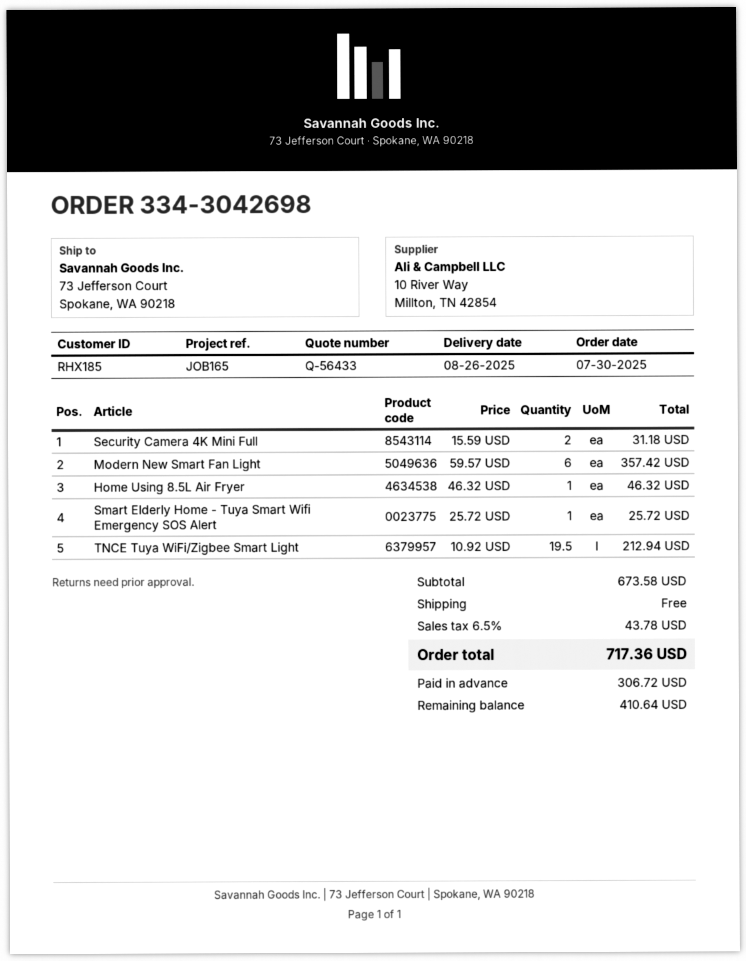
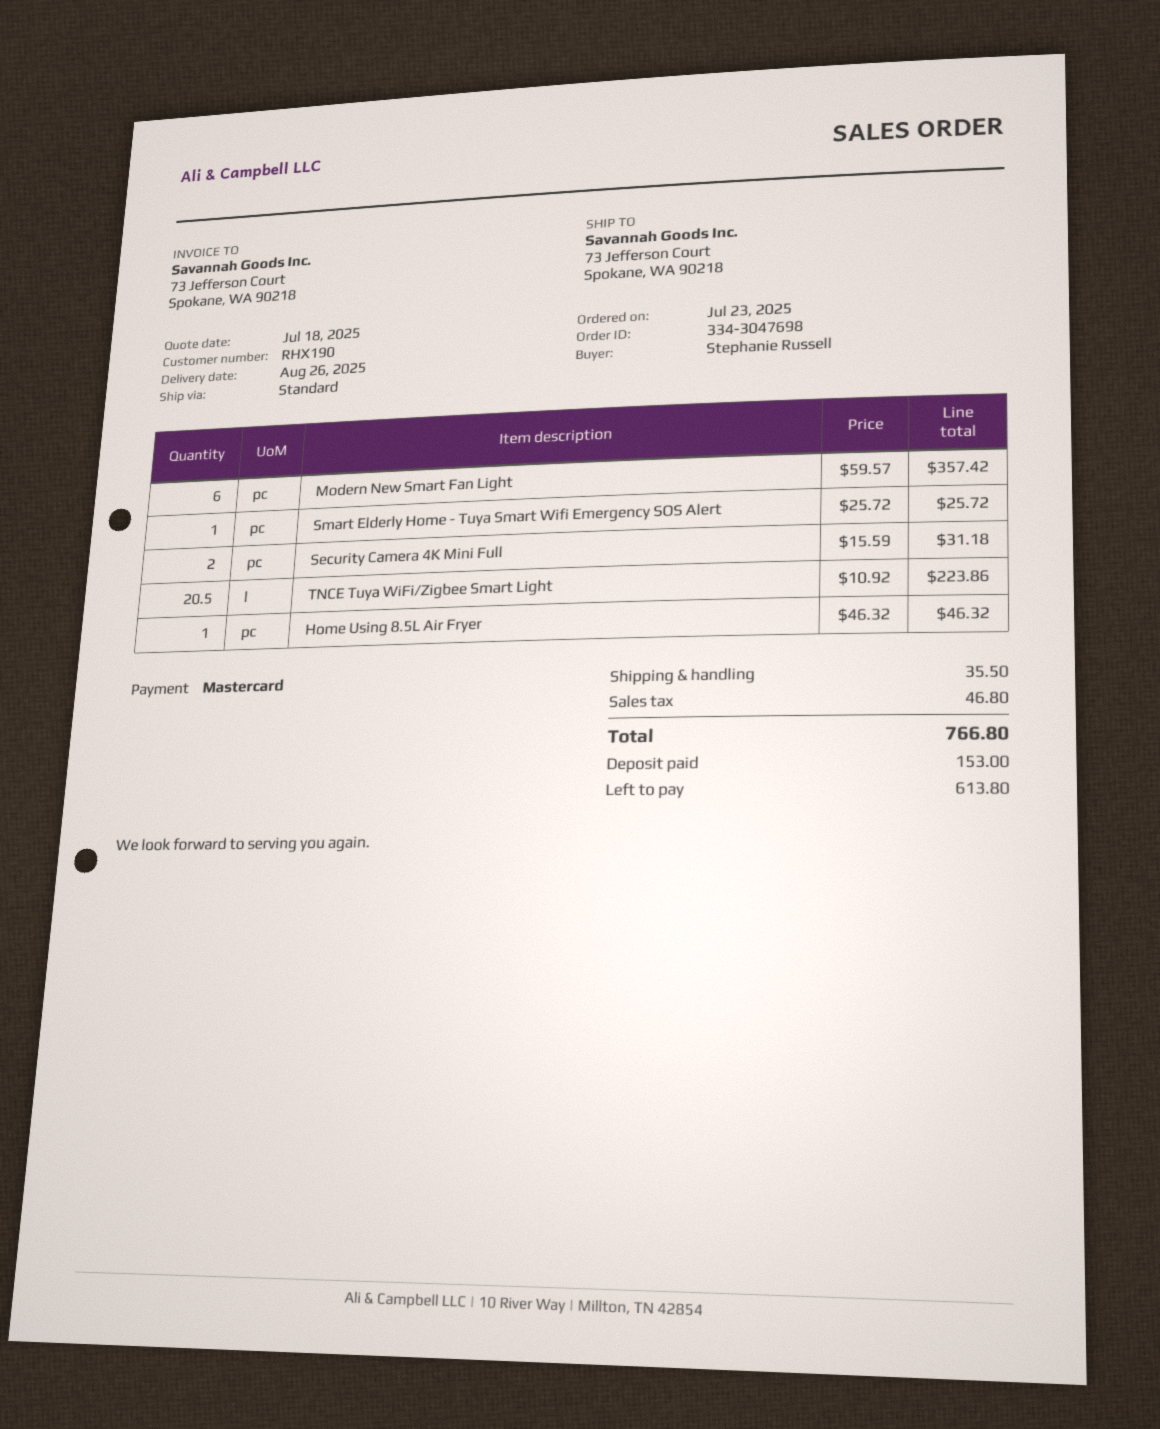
order number: 334-3042698 -> 334-3047698
order date: 2025-07-30 -> 2025-07-23
customer number: RHX185 -> RHX190
TNCE Tuya WiFi/Zigbee Smart Light: 19.5 x 10.92 = 212.94 -> 20.5 x 10.92 = 223.86
shipping: 0.00 -> 35.50
tax: 43.78 -> 46.80
total: 717.36 -> 766.80
deposit: 306.72 -> 153.00
balance: 410.64 -> 613.80

